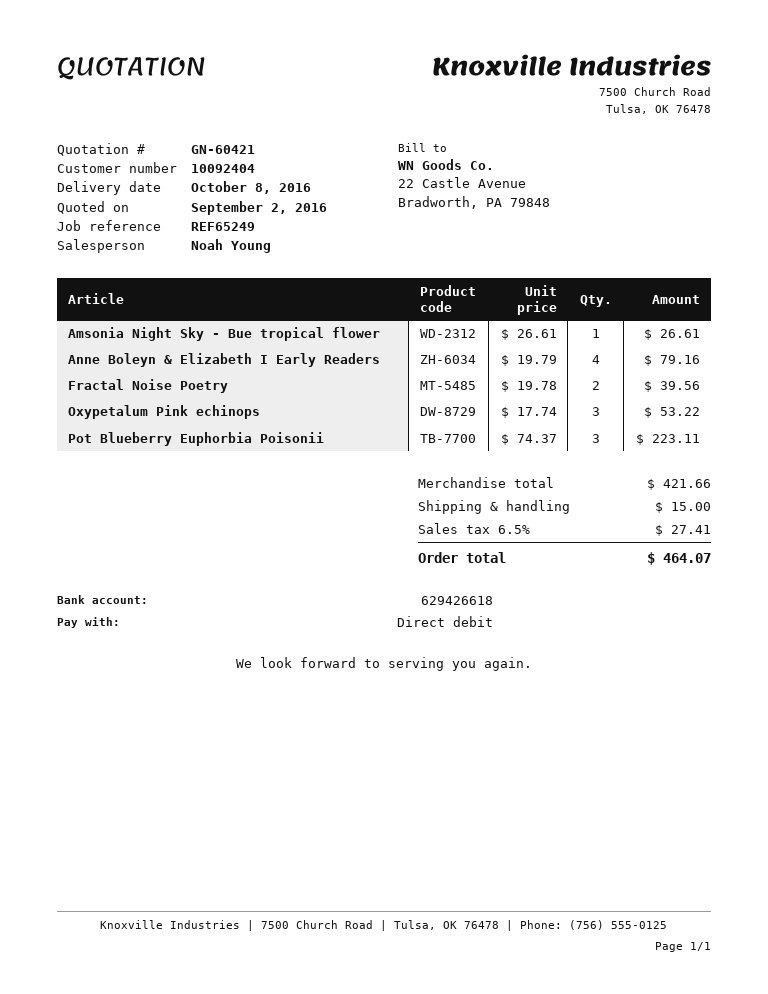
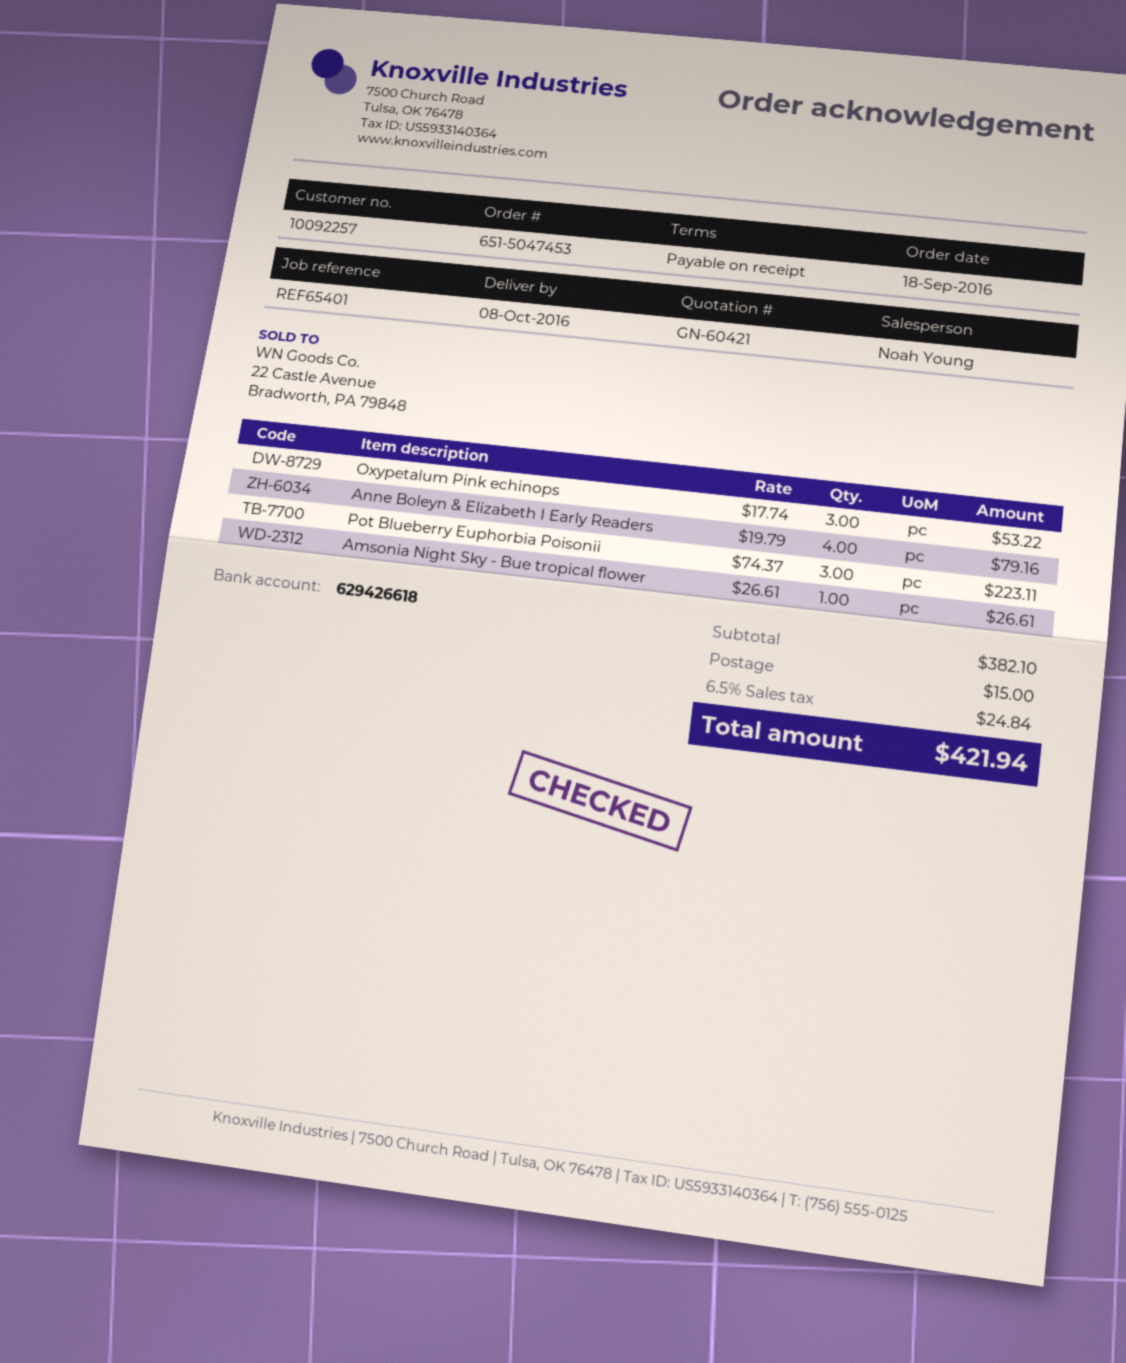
customer number: 10092404 -> 10092257
reference: REF65249 -> REF65401
Fractal Noise Poetry: 2 x 19.78 = 39.56 -> none
subtotal: 421.66 -> 382.10
tax: 6.5% = 27.41 -> 6.5% = 24.84
total: 464.07 -> 421.94

